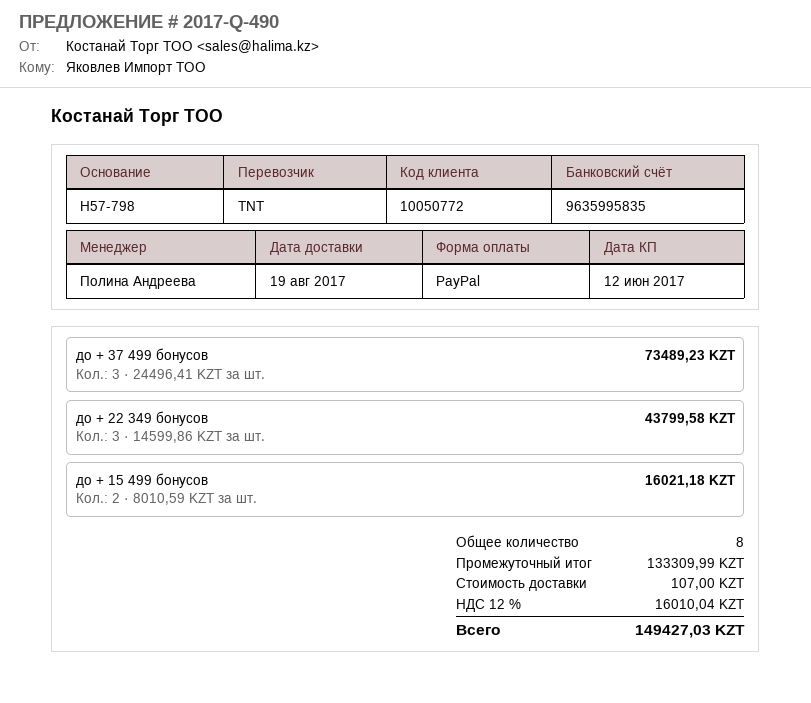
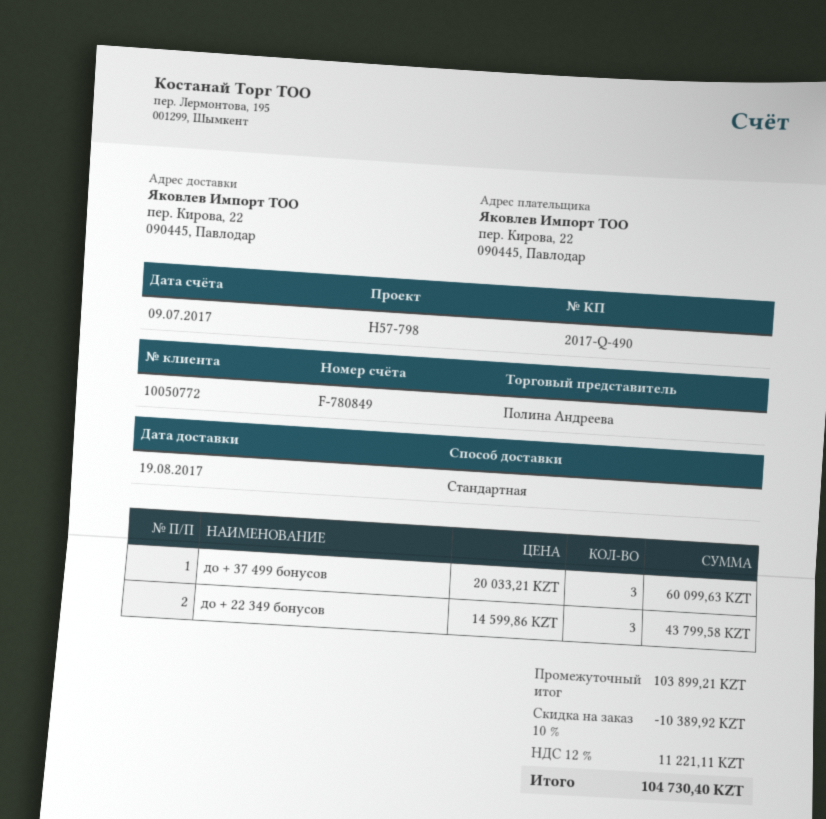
shipping method: TNT -> standard
до + 37 499 бонусов: 3 x 24496.41 = 73489.23 -> 3 x 20033.21 = 60099.63
до + 15 499 бонусов: 2 x 8010.59 = 16021.18 -> none
subtotal: 133309.99 -> 103899.21
discount: none -> 10% = 10389.92
shipping: 107.00 -> none
tax: 12% = 16010.04 -> 12% = 11221.11
total: 149427.03 -> 104730.40

